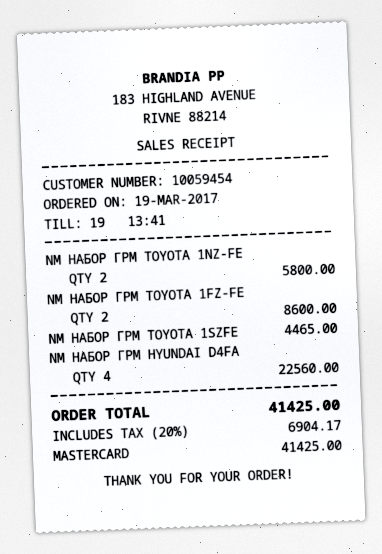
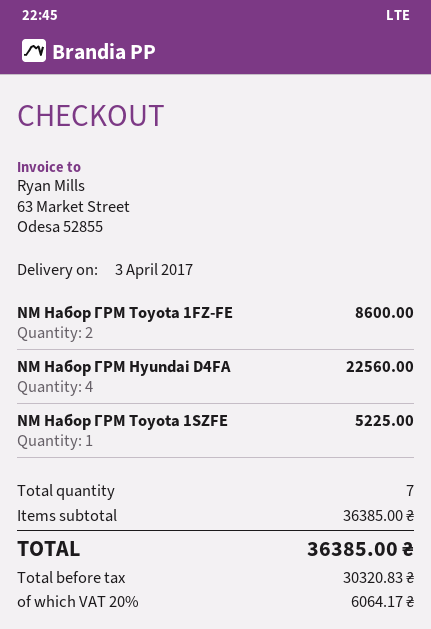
NM НАБОР ГРМ TOYOTA 1NZ-FE: 2 for 5800.00 -> none
NM НАБОР ГРМ TOYOTA 1SZFE: 1 for 4465.00 -> 1 for 5225.00
tax: 20% = 6904.17 -> 20% = 6064.17
total: 41425.00 -> 36385.00

